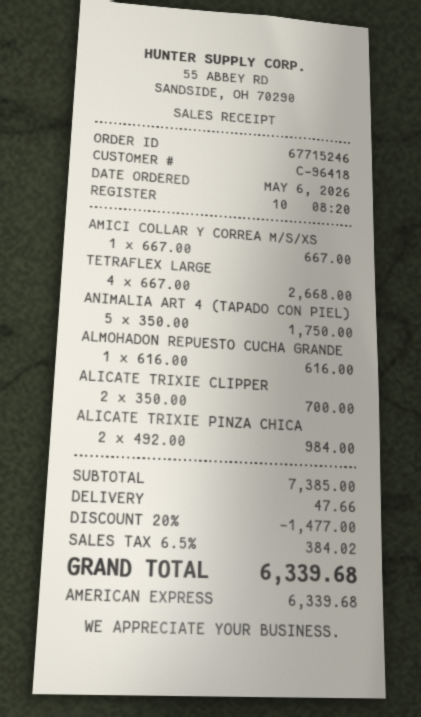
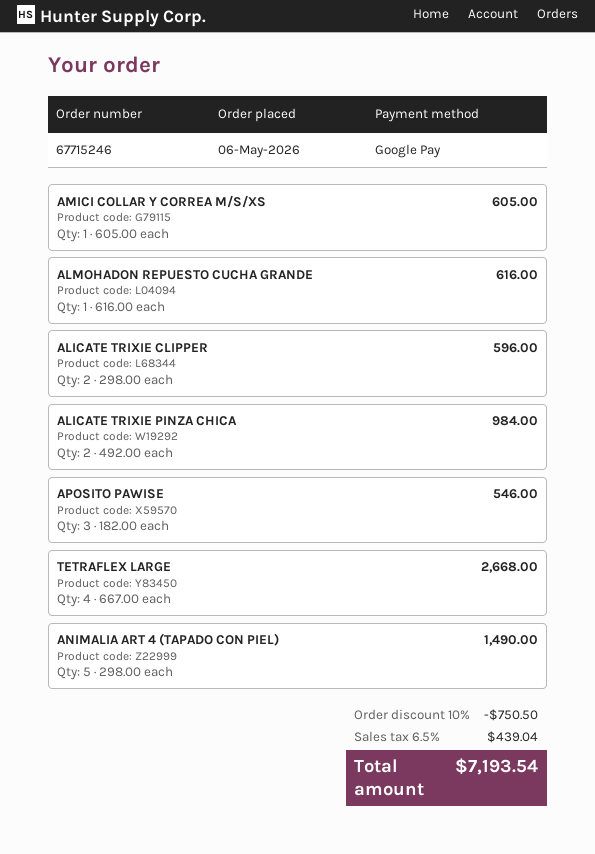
payment method: American Express -> Google Pay
AMICI COLLAR Y CORREA M/S/XS: 1 x 667.00 = 667.00 -> 1 x 605.00 = 605.00
ANIMALIA ART 4 (TAPADO CON PIEL): 5 x 350.00 = 1750.00 -> 5 x 298.00 = 1490.00
ALICATE TRIXIE CLIPPER: 2 x 350.00 = 700.00 -> 2 x 298.00 = 596.00
APOSITO PAWISE: none -> 3 x 182.00 = 546.00
discount: 20% = 1477.00 -> 10% = 750.50
shipping: 47.66 -> none
tax: 6.5% = 384.02 -> 6.5% = 439.04
total: 6339.68 -> 7193.54

